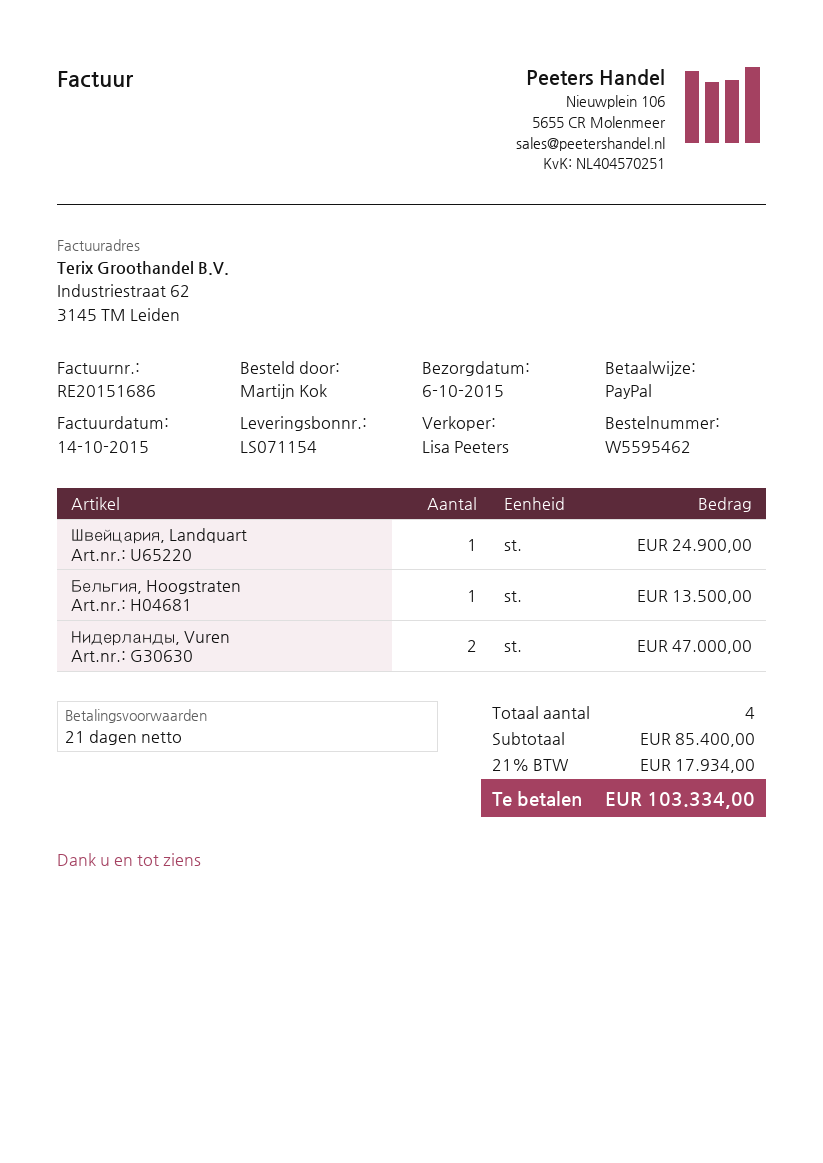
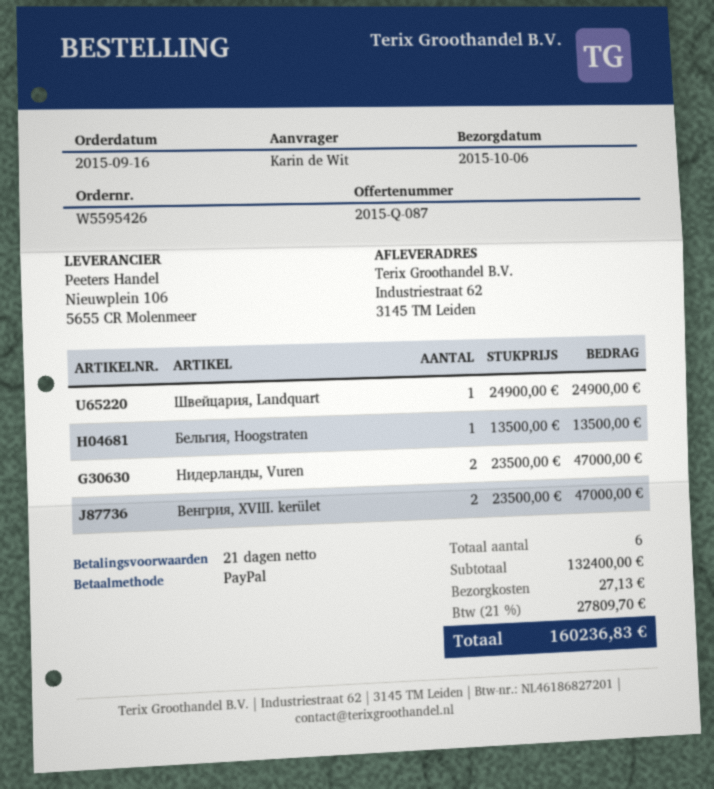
order number: W5595462 -> W5595426
ordered by: Martijn Kok -> Karin de Wit
Венгрия, XVIII. kerület: none -> 2 for 47000.00
total quantity: 4 -> 6
subtotal: 85400.00 -> 132400.00
shipping: none -> 27.13
tax: 21% = 17934.00 -> 21% = 27809.70
total: 103334.00 -> 160236.83

